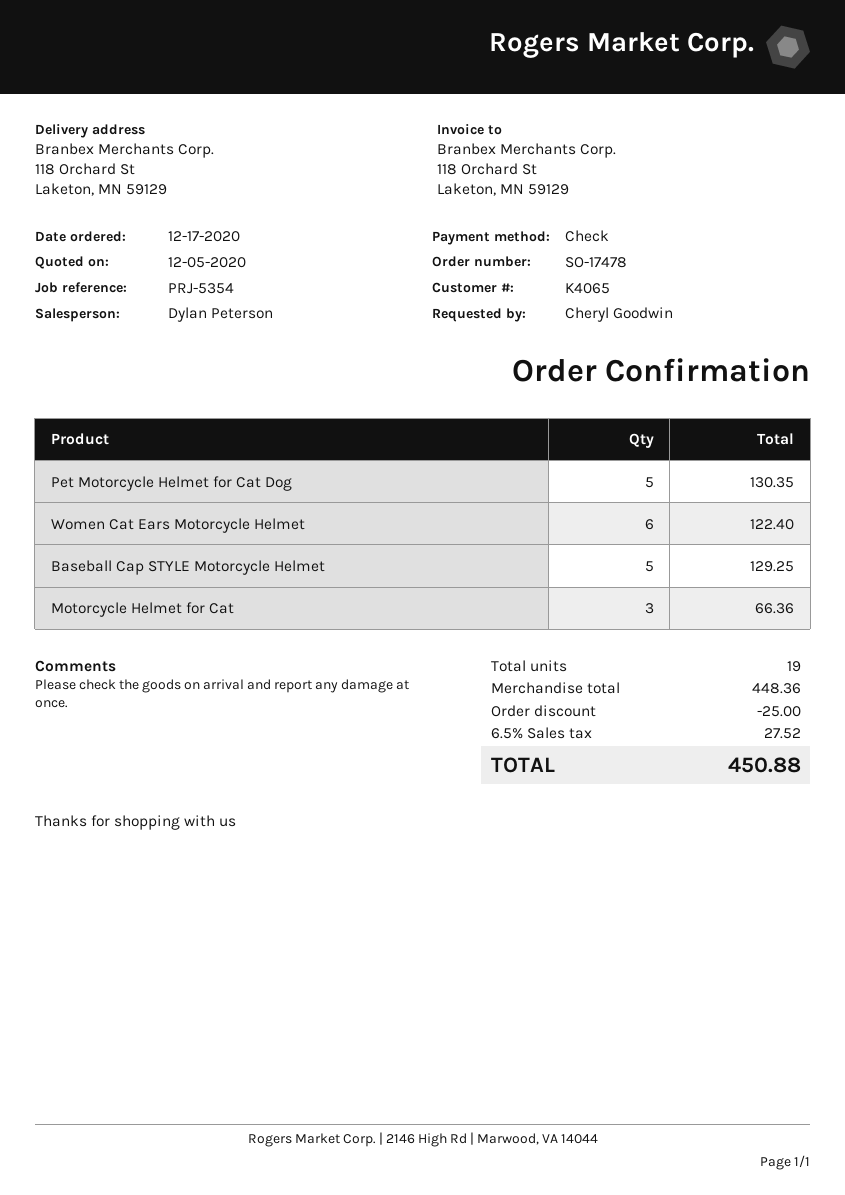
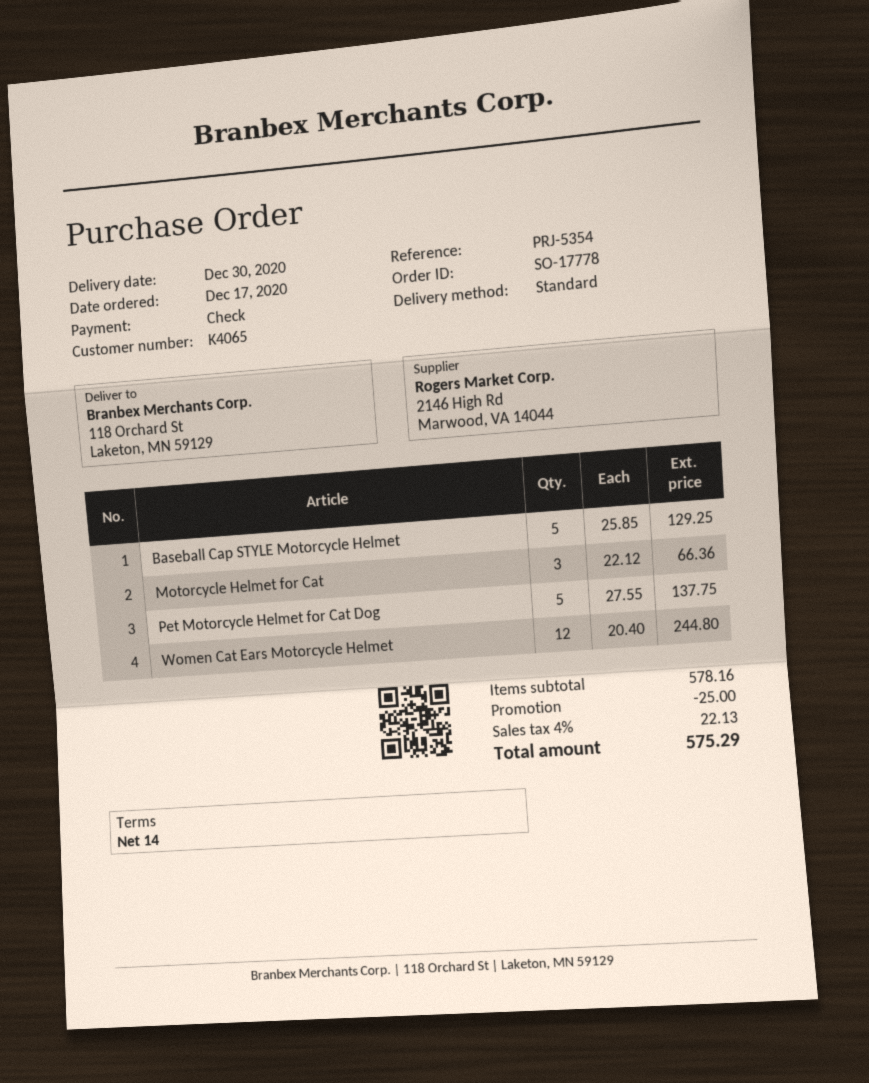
order number: SO-17478 -> SO-17778
Pet Motorcycle Helmet for Cat Dog: 5 for 130.35 -> 5 for 137.75
Women Cat Ears Motorcycle Helmet: 6 for 122.40 -> 12 for 244.80
subtotal: 448.36 -> 578.16
tax: 6.5% = 27.52 -> 4% = 22.13
total: 450.88 -> 575.29

